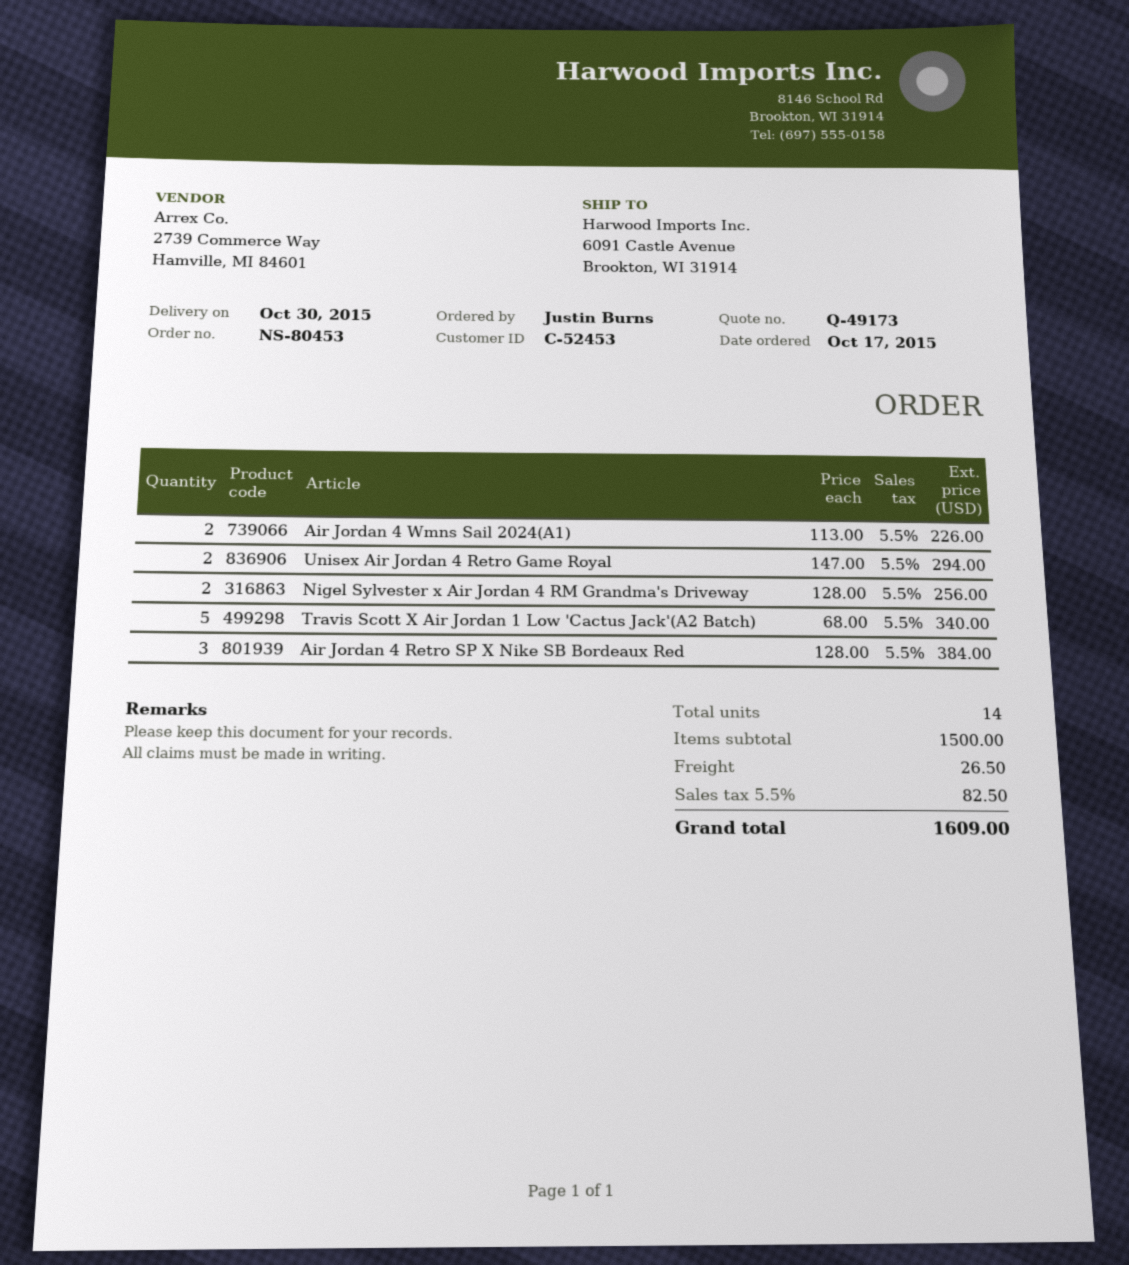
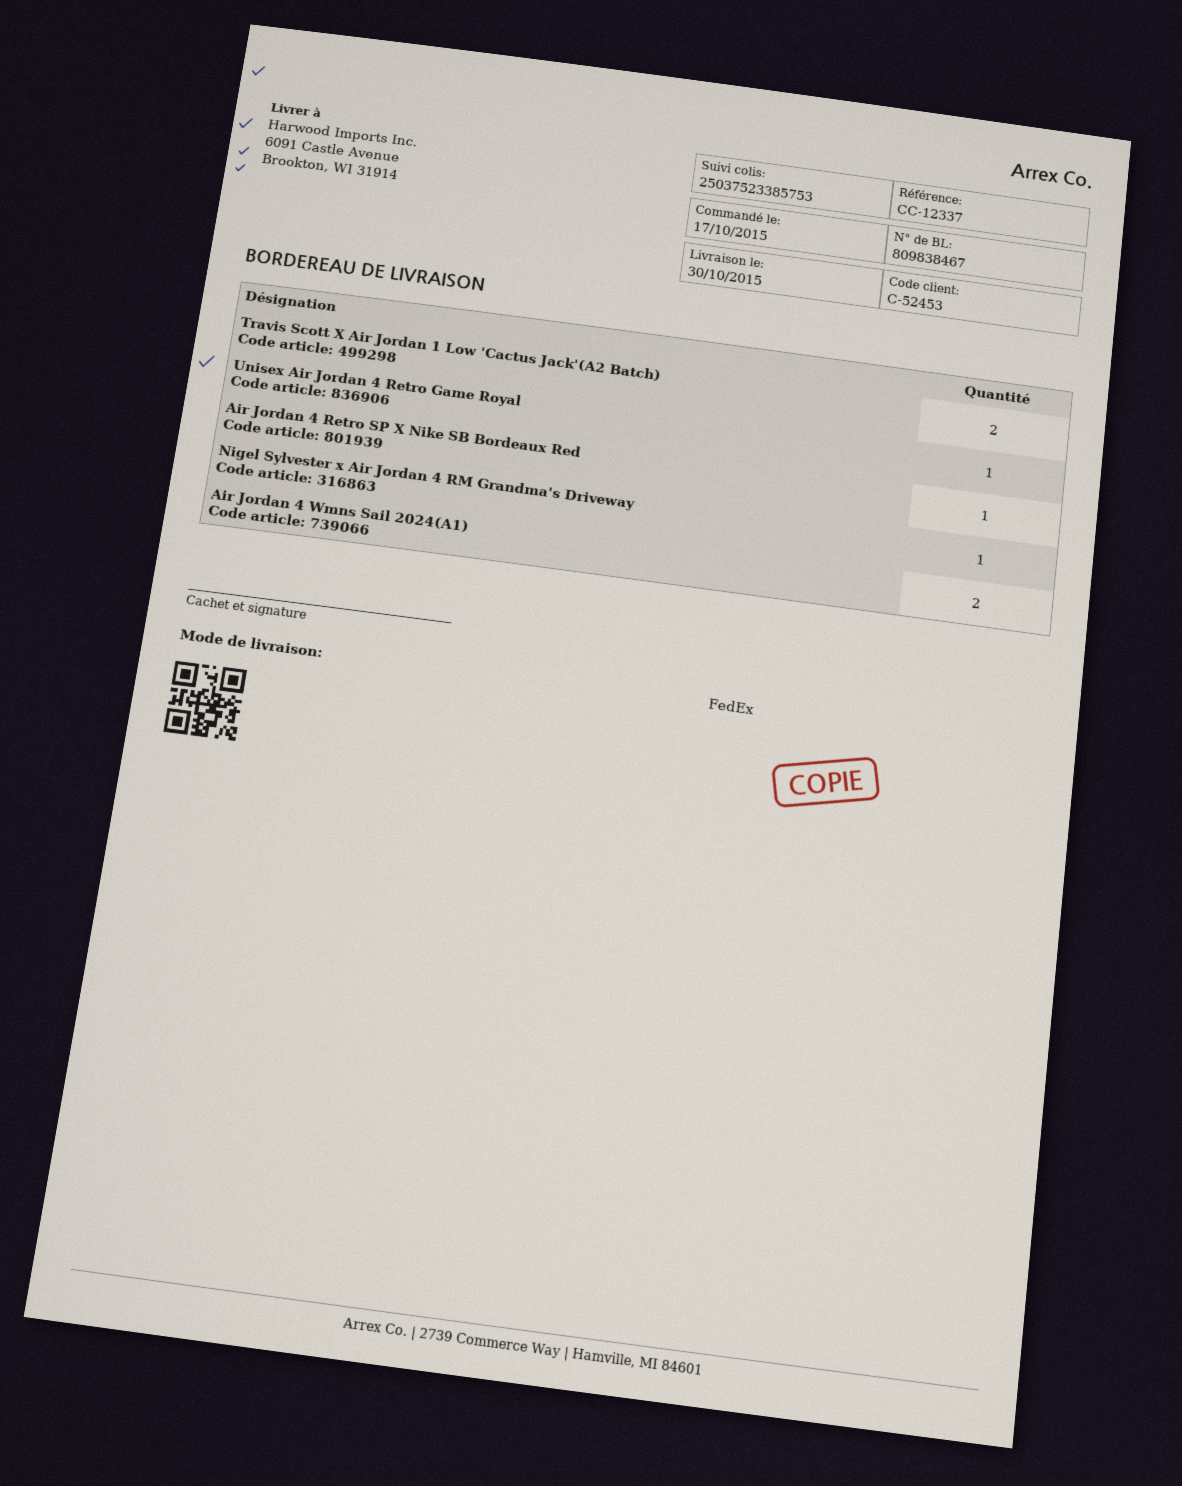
Unisex Air Jordan 4 Retro Game Royal: 2 -> 1
Nigel Sylvester x Air Jordan 4 RM Grandma's Driveway: 2 -> 1
Travis Scott X Air Jordan 1 Low 'Cactus Jack'(A2 Batch): 5 -> 2
Air Jordan 4 Retro SP X Nike SB Bordeaux Red: 3 -> 1

